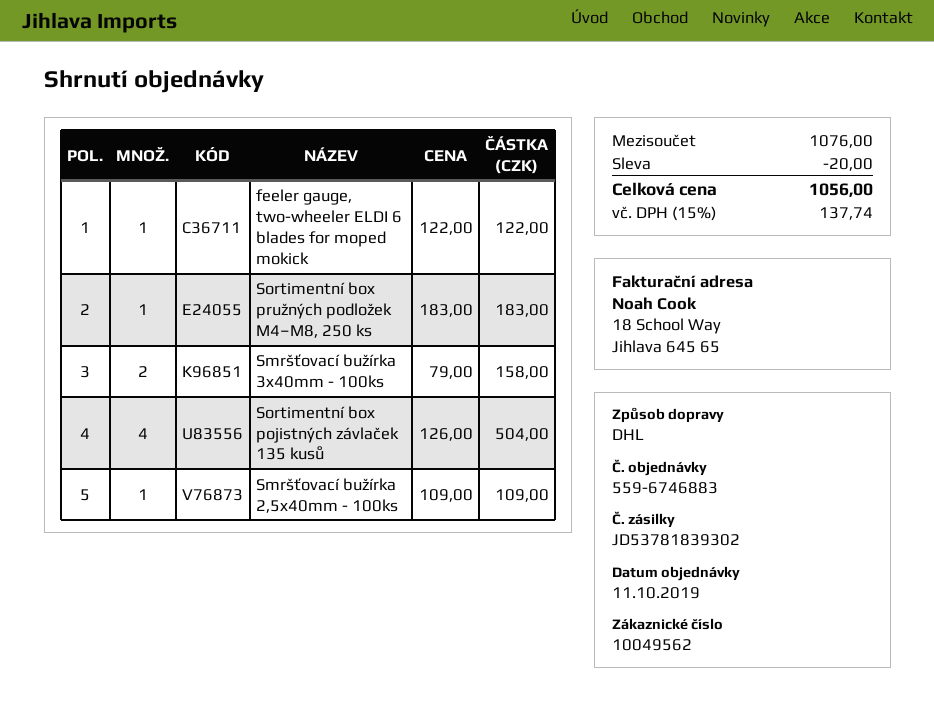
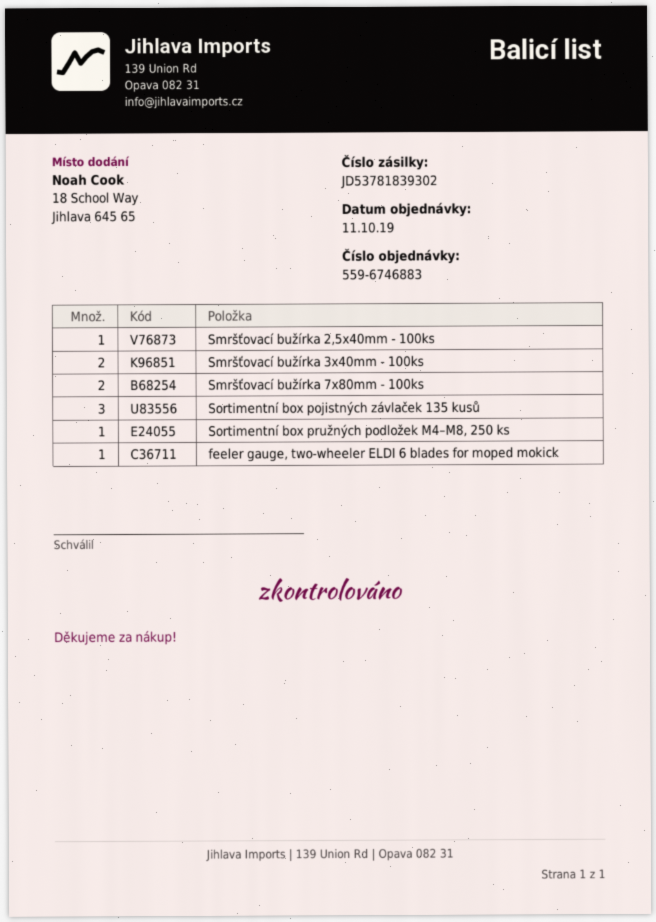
Sortimentní box pojistných závlaček 135 kusů: 4 -> 3
Smršťovací bužírka 7x80mm - 100ks: none -> 2

